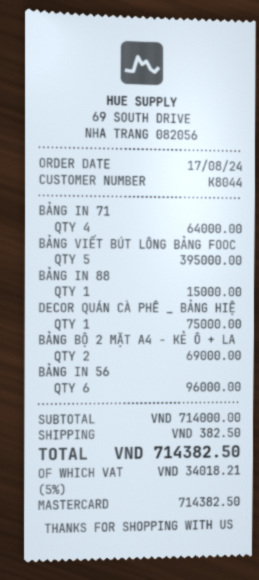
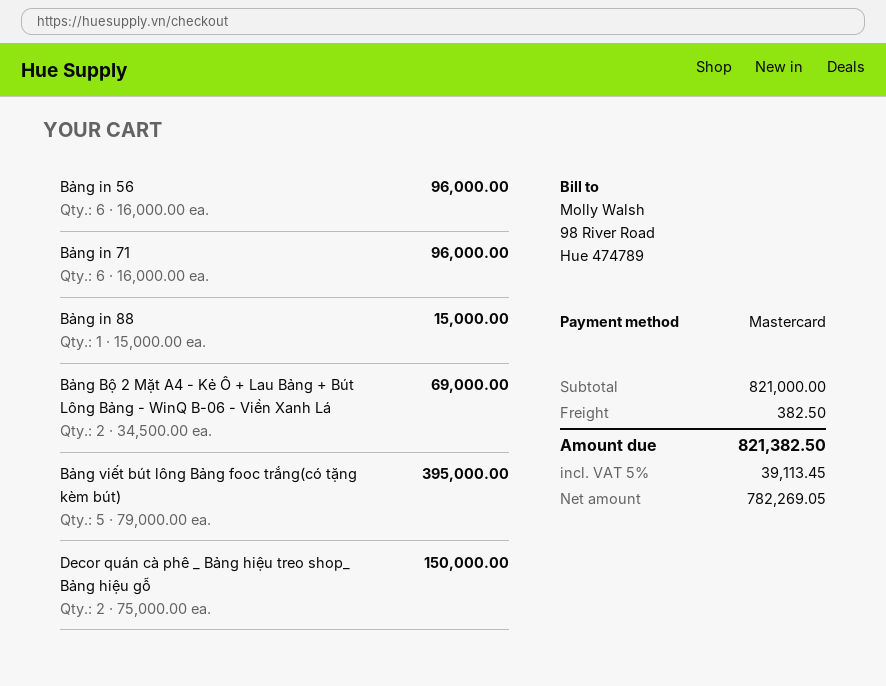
BẢNG IN 71: 4 for 64000.00 -> 6 for 96000.00
DECOR QUÁN CÀ PHÊ _ BẢNG HIỆ: 1 for 75000.00 -> 2 for 150000.00
subtotal: 714000.00 -> 821000.00
tax: 5% = 34018.21 -> 5% = 39113.45
total: 714382.50 -> 821382.50

